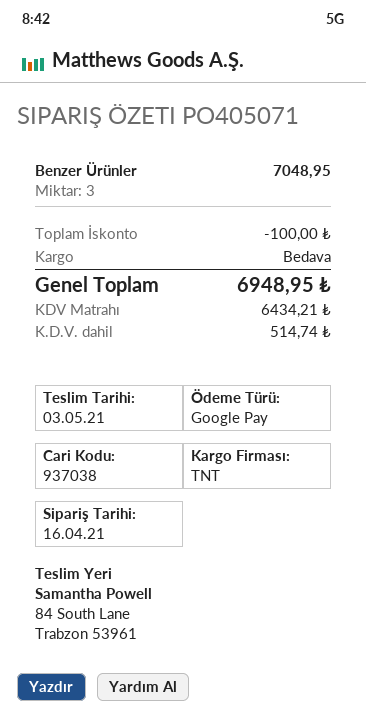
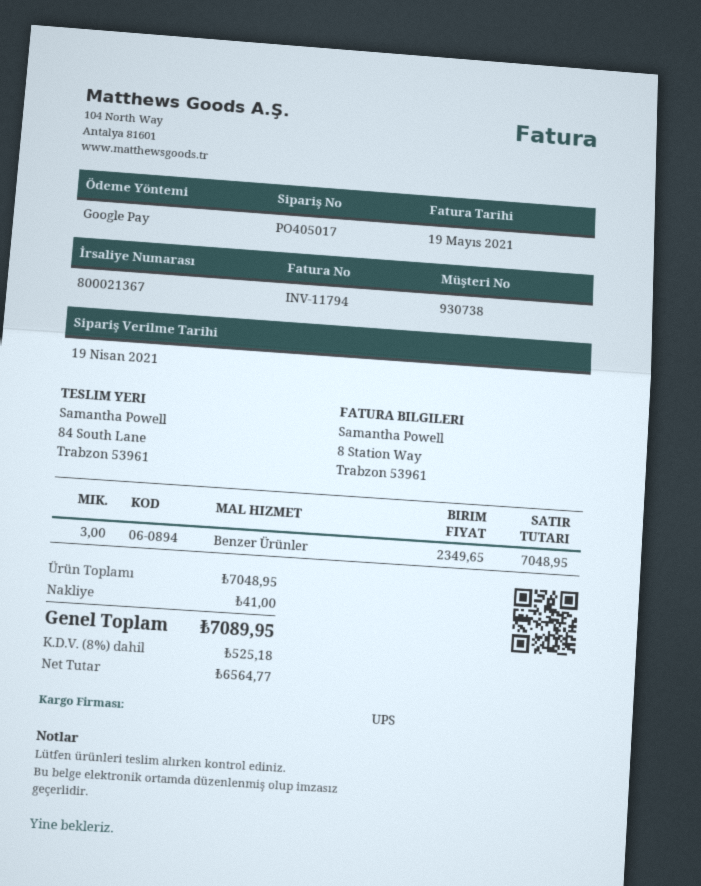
order number: PO405071 -> PO405017
order date: 2021-04-16 -> 2021-04-19
customer number: 937038 -> 930738
shipping method: TNT -> UPS
discount: 100.00 -> none
shipping: 0.00 -> 41.00
net: 6434.21 -> 6564.77
tax: 514.74 -> 525.18
total: 6948.95 -> 7089.95

